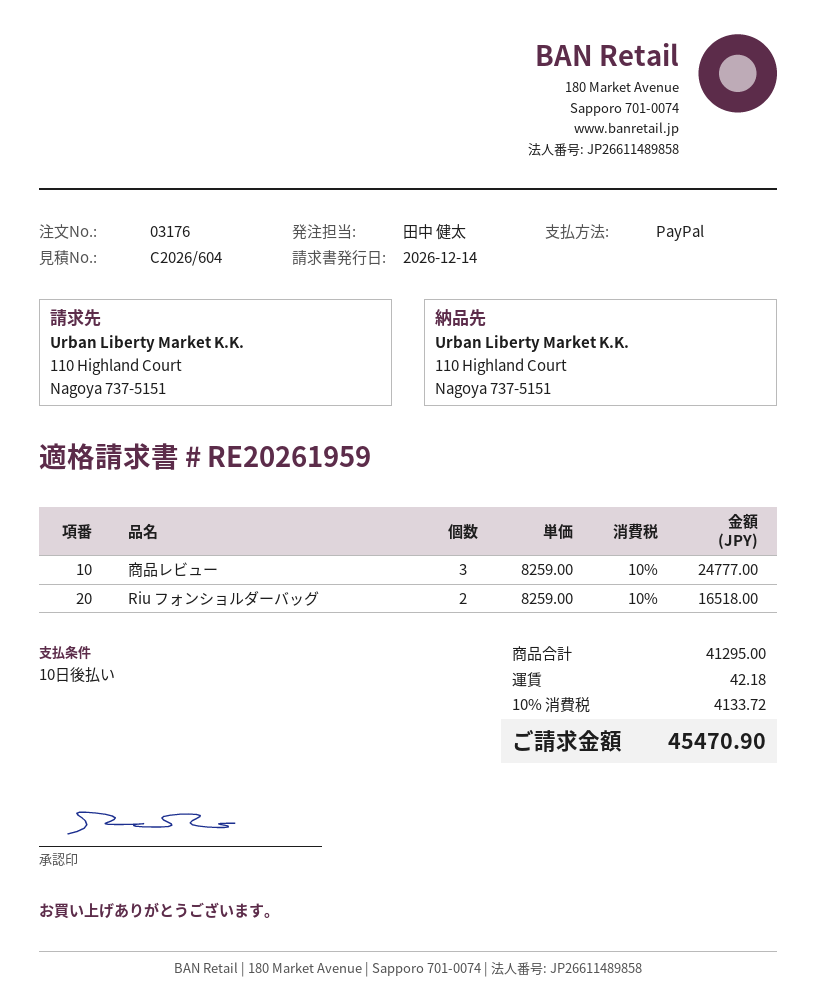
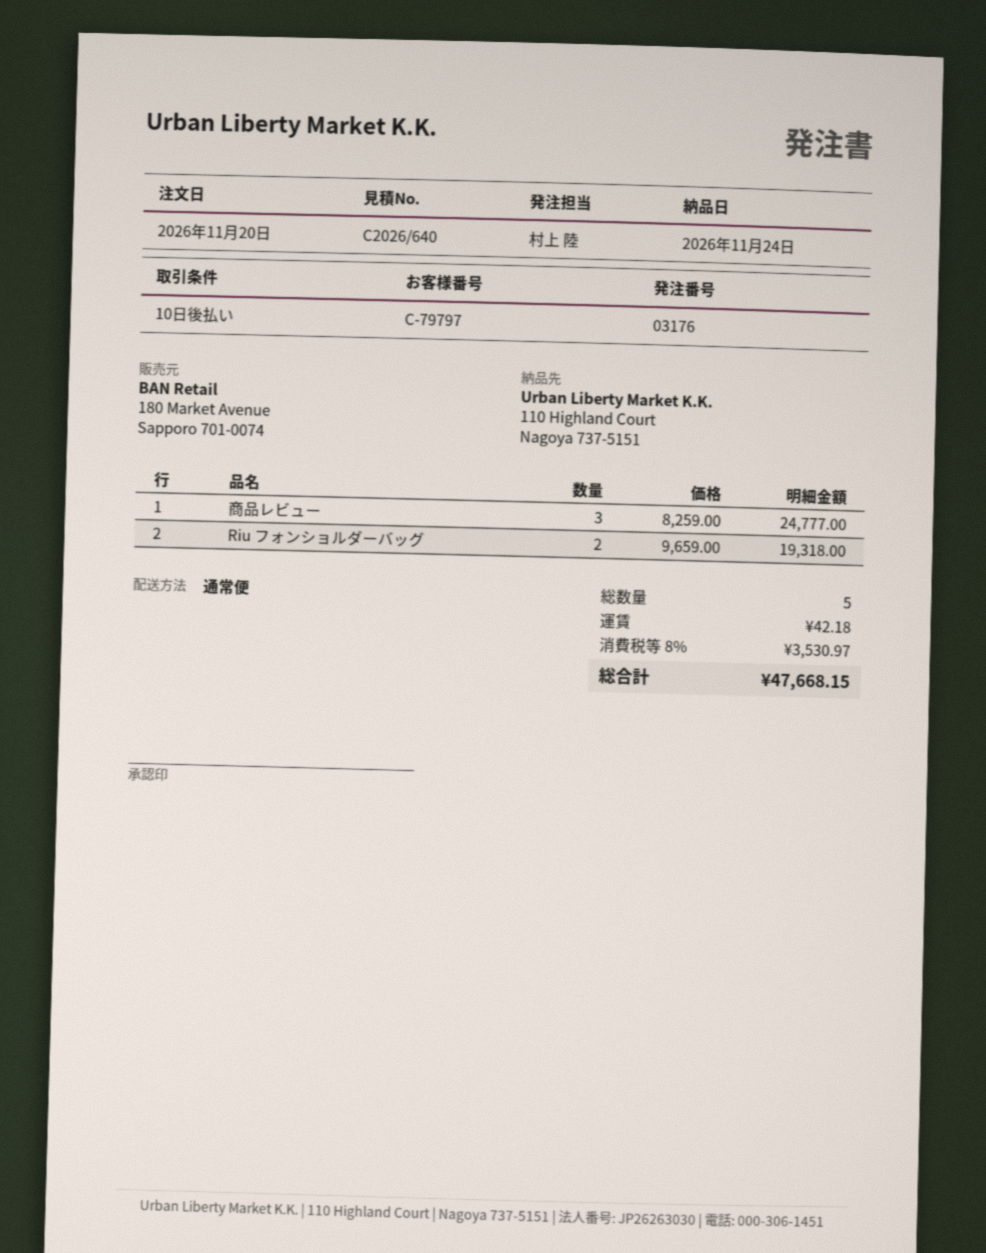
quote number: C2026/604 -> C2026/640
ordered by: 田中 健太 -> 村上 陸
Riu フォンショルダーバッグ: 2 x 8259.00 = 16518.00 -> 2 x 9659.00 = 19318.00
tax: 10% = 4133.72 -> 8% = 3530.97
total: 45470.90 -> 47668.15

